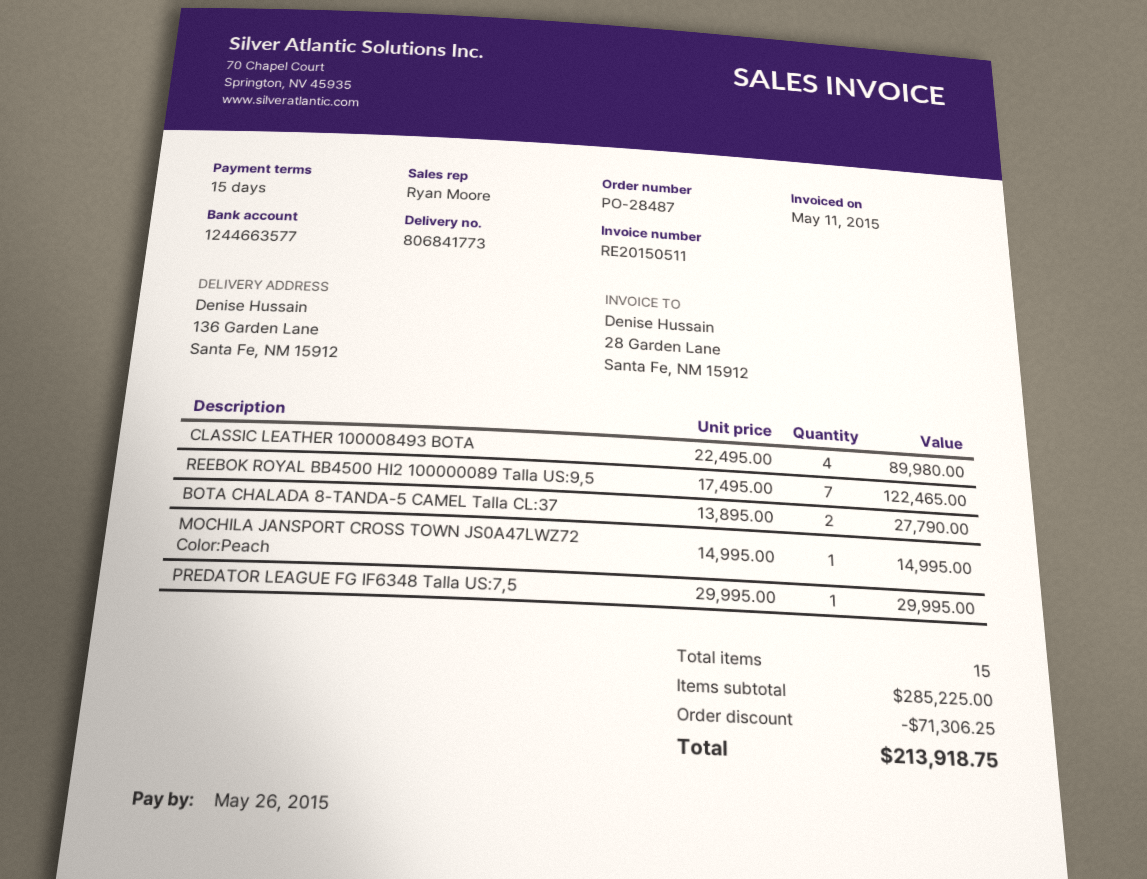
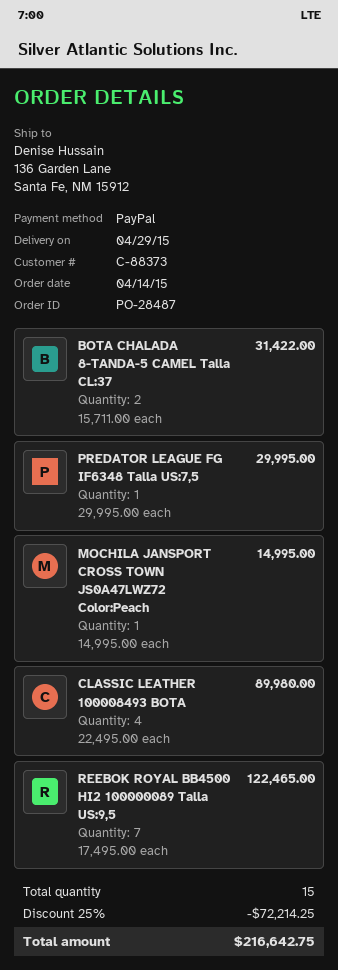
BOTA CHALADA 8-TANDA-5 CAMEL Talla CL:37: 2 x 13895.00 = 27790.00 -> 2 x 15711.00 = 31422.00
discount: 71306.25 -> 72214.25
total: 213918.75 -> 216642.75

